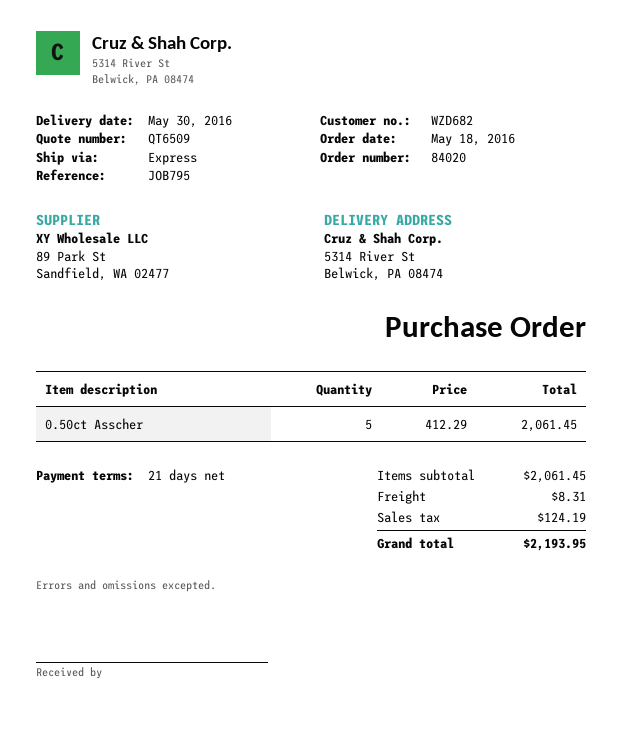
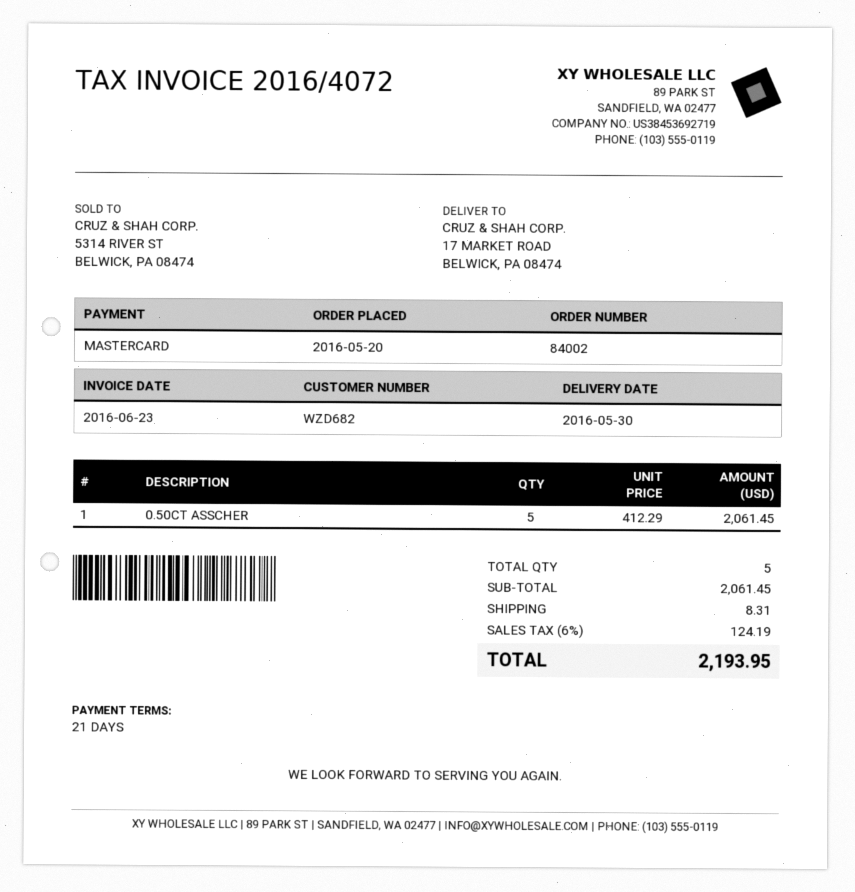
order number: 84020 -> 84002
order date: 2016-05-18 -> 2016-05-20
ship to: 5314 River St, Belwick, PA 08474 -> 17 MARKET ROAD, BELWICK, PA 08474

